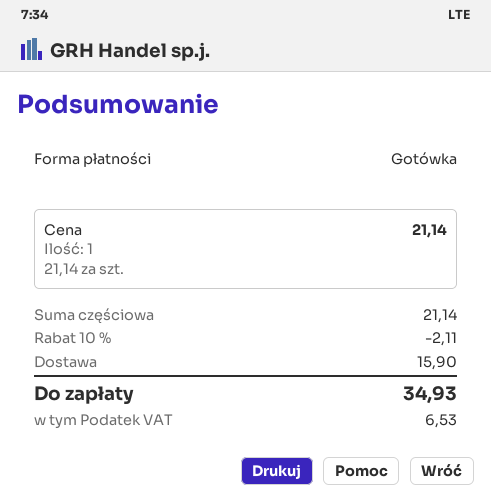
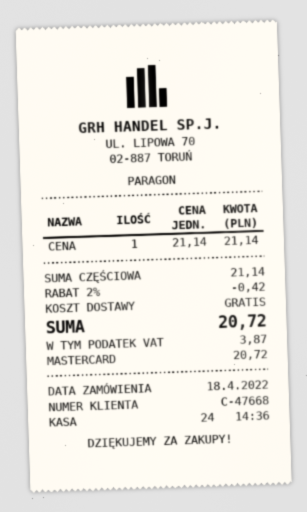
payment method: cash -> Mastercard
discount: 10% = 2.11 -> 2% = 0.42
shipping: 15.90 -> 0.00
tax: 6.53 -> 3.87
total: 34.93 -> 20.72

